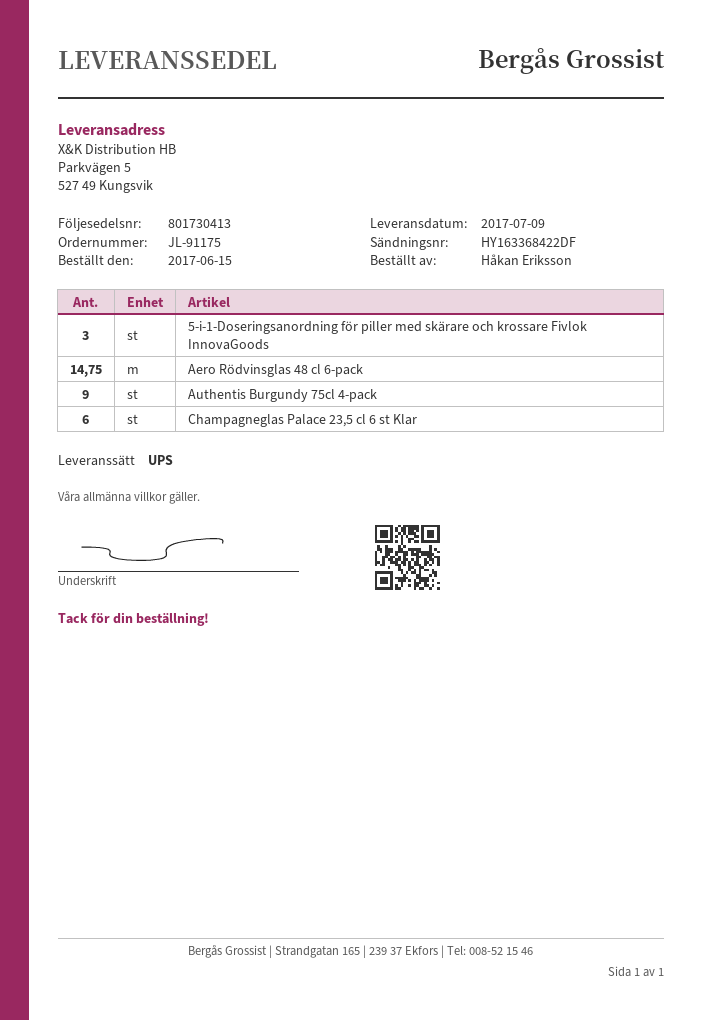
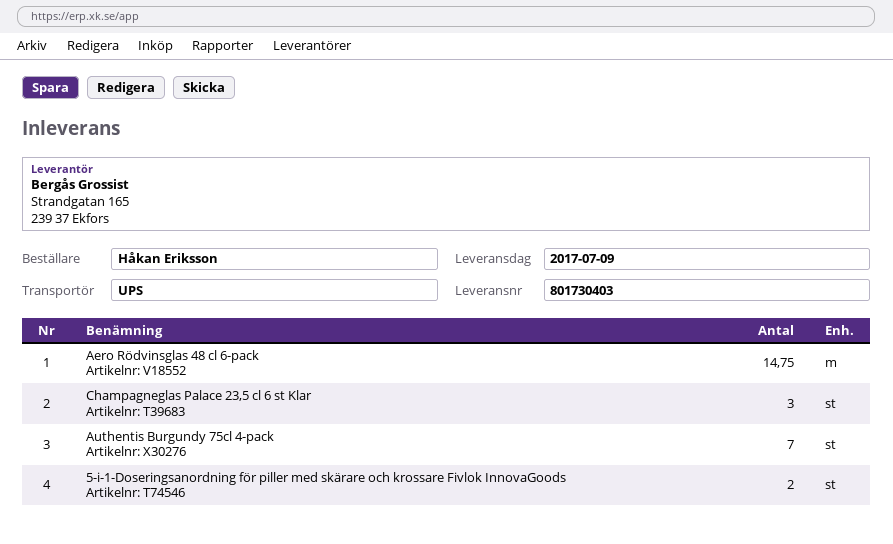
delivery note number: 801730413 -> 801730403
5-i-1-Doseringsanordning för piller med skärare och krossare Fivlok InnovaGoods: 3 -> 2
Authentis Burgundy 75cl 4-pack: 9 -> 7
Champagneglas Palace 23,5 cl 6 st Klar: 6 -> 3

